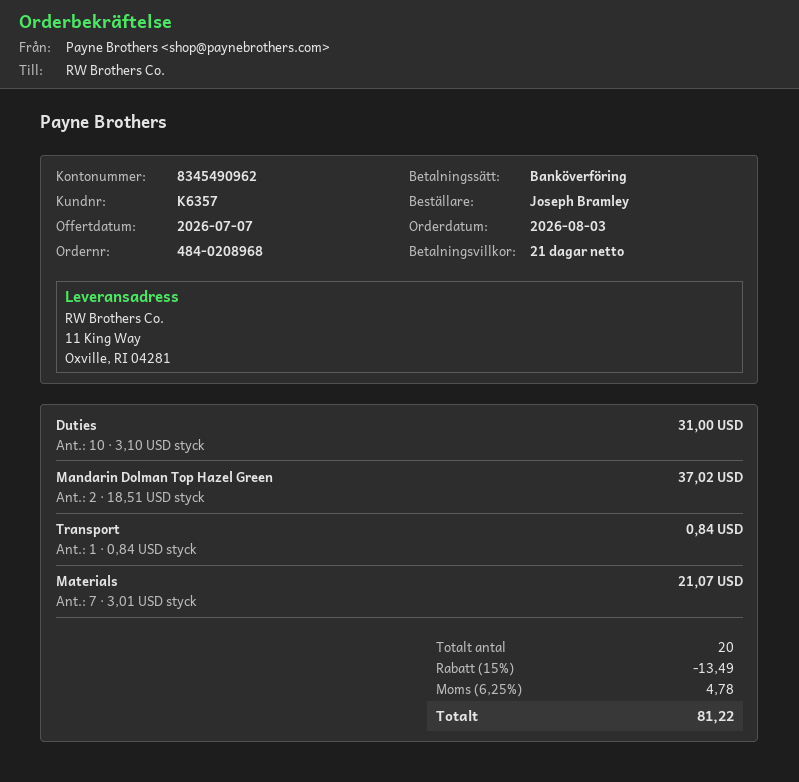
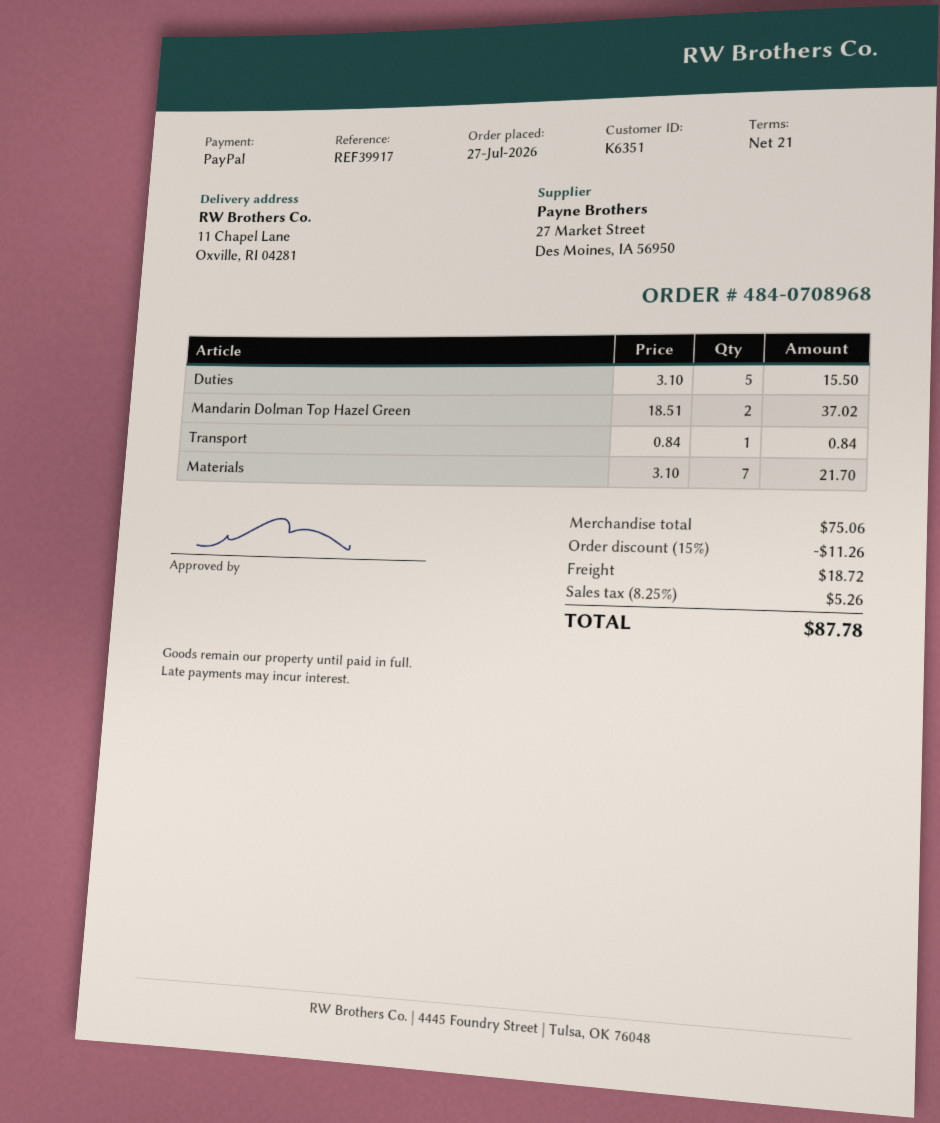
order number: 484-0208968 -> 484-0708968
order date: 2026-08-03 -> 2026-07-27
customer number: K6357 -> K6351
payment method: bank transfer -> PayPal
ship to: 11 King Way, Oxville, RI 04281 -> 11 Chapel Lane, Oxville, RI 04281
Duties: 10 x 3.10 = 31.00 -> 5 x 3.10 = 15.50
Materials: 7 x 3.01 = 21.07 -> 7 x 3.10 = 21.70
discount: 15% = 13.49 -> 15% = 11.26
shipping: none -> 18.72
tax: 6.25% = 4.78 -> 8.25% = 5.26
total: 81.22 -> 87.78

